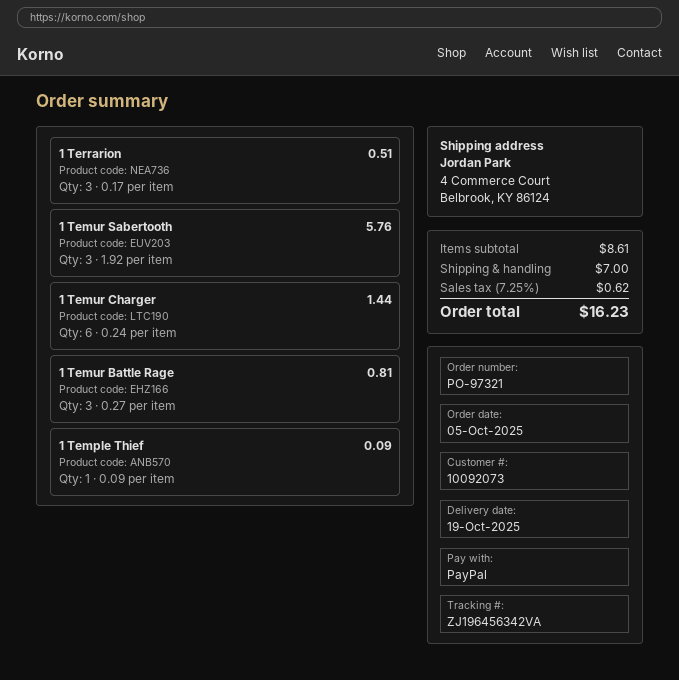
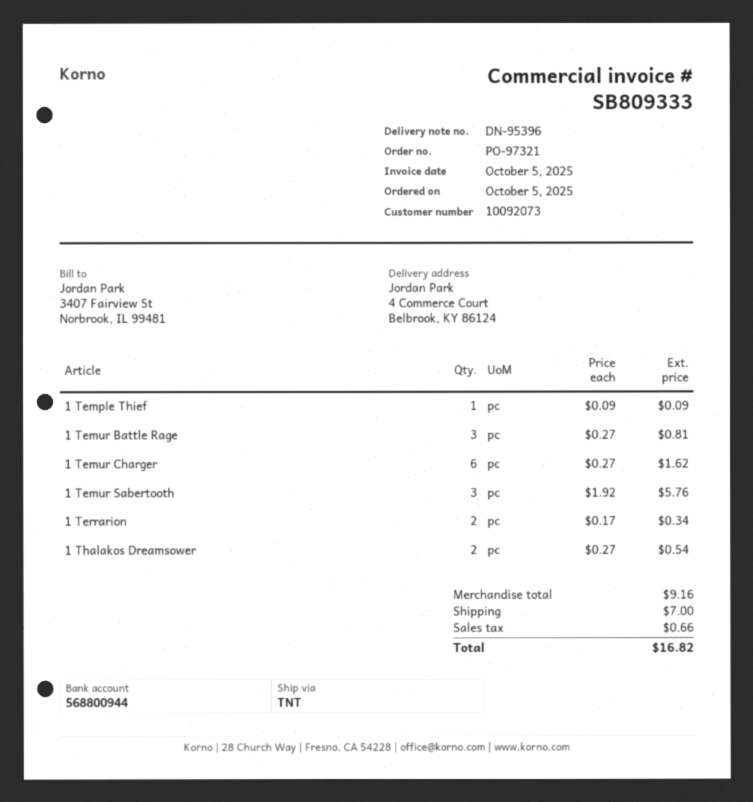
1 Terrarion: 3 x 0.17 = 0.51 -> 2 x 0.17 = 0.34
1 Temur Charger: 6 x 0.24 = 1.44 -> 6 x 0.27 = 1.62
1 Thalakos Dreamsower: none -> 2 x 0.27 = 0.54
subtotal: 8.61 -> 9.16
tax: 0.62 -> 0.66
total: 16.23 -> 16.82

